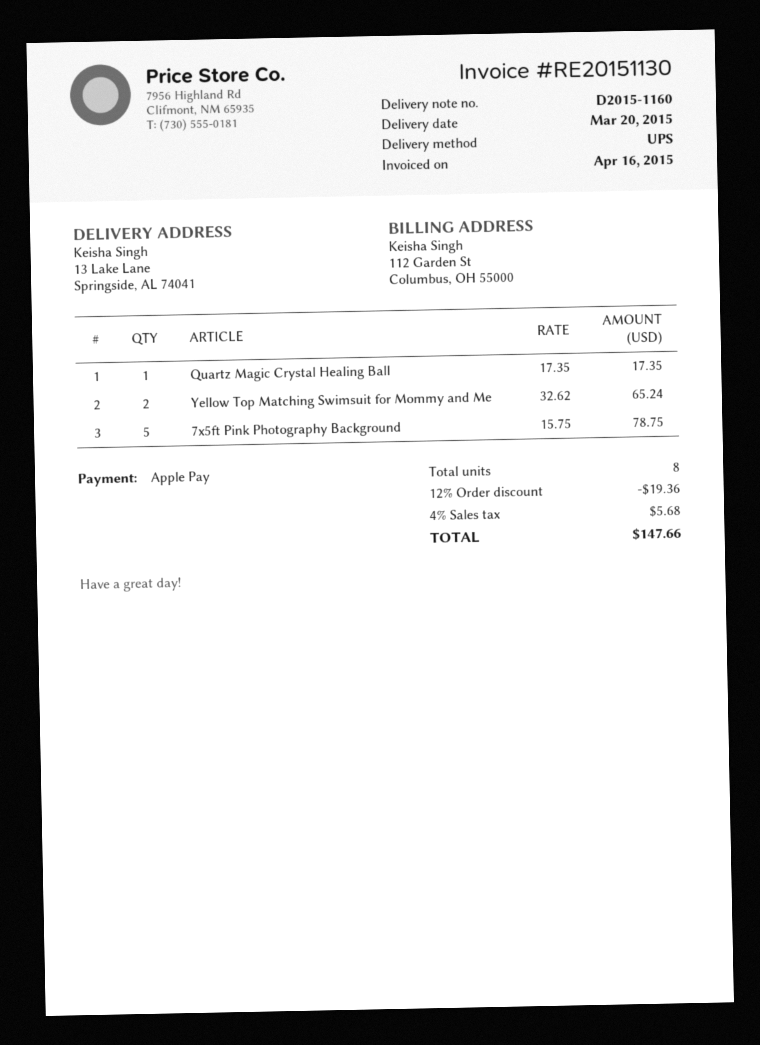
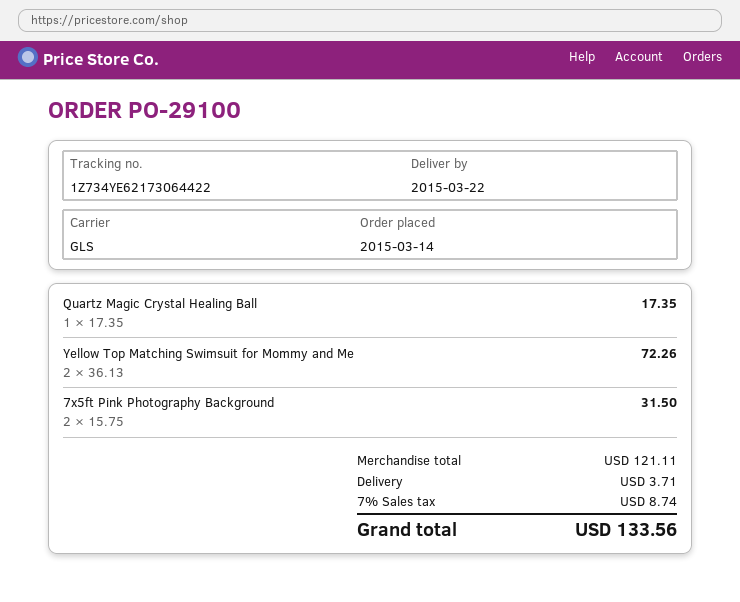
delivery date: 2015-03-20 -> 2015-03-22
shipping method: UPS -> GLS
Yellow Top Matching Swimsuit for Mommy and Me: 2 x 32.62 = 65.24 -> 2 x 36.13 = 72.26
7x5ft Pink Photography Background: 5 x 15.75 = 78.75 -> 2 x 15.75 = 31.50
discount: 12% = 19.36 -> none
shipping: none -> 3.71
tax: 4% = 5.68 -> 7% = 8.74
total: 147.66 -> 133.56

